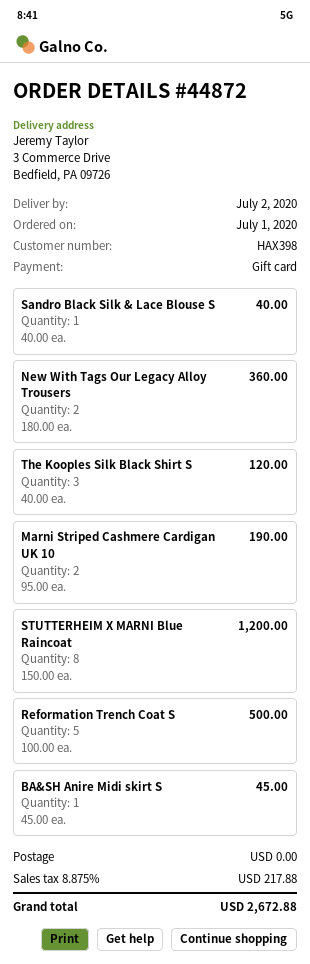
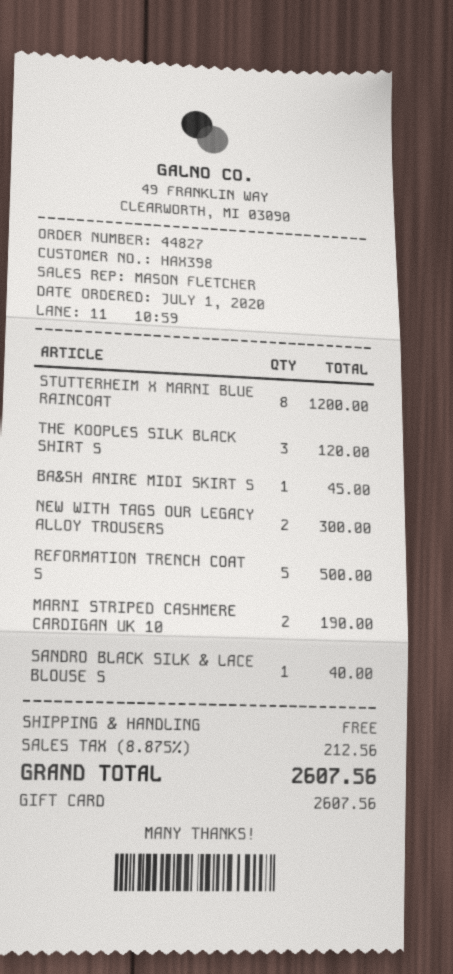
order number: 44872 -> 44827
New With Tags Our Legacy Alloy Trousers: 2 for 360.00 -> 2 for 300.00
tax: 8.875% = 217.88 -> 8.875% = 212.56
total: 2672.88 -> 2607.56

